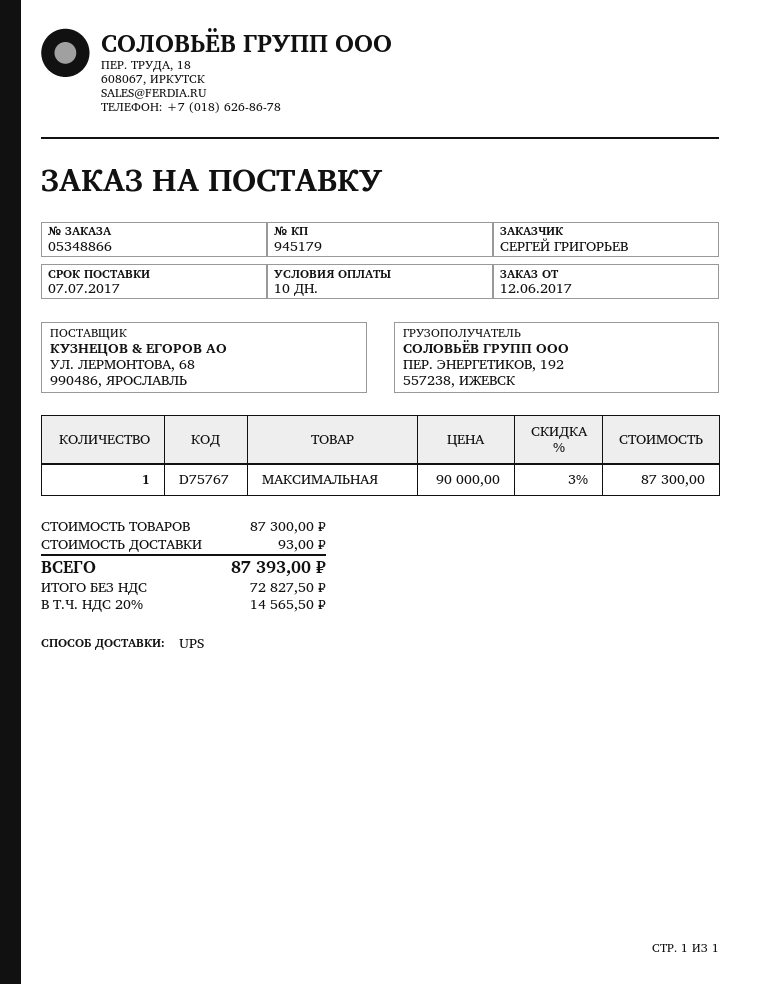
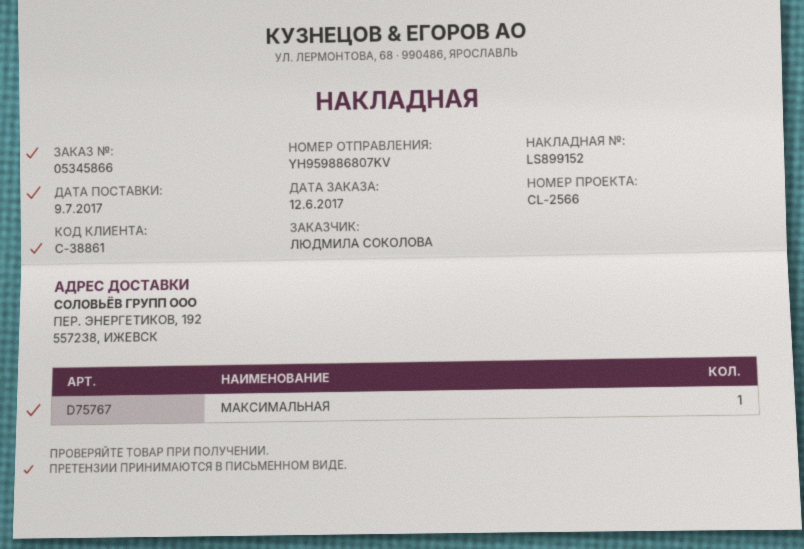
order number: 05348866 -> 05345866
delivery date: 2017-07-07 -> 2017-07-09
ordered by: СЕРГЕЙ ГРИГОРЬЕВ -> ЛЮДМИЛА СОКОЛОВА

